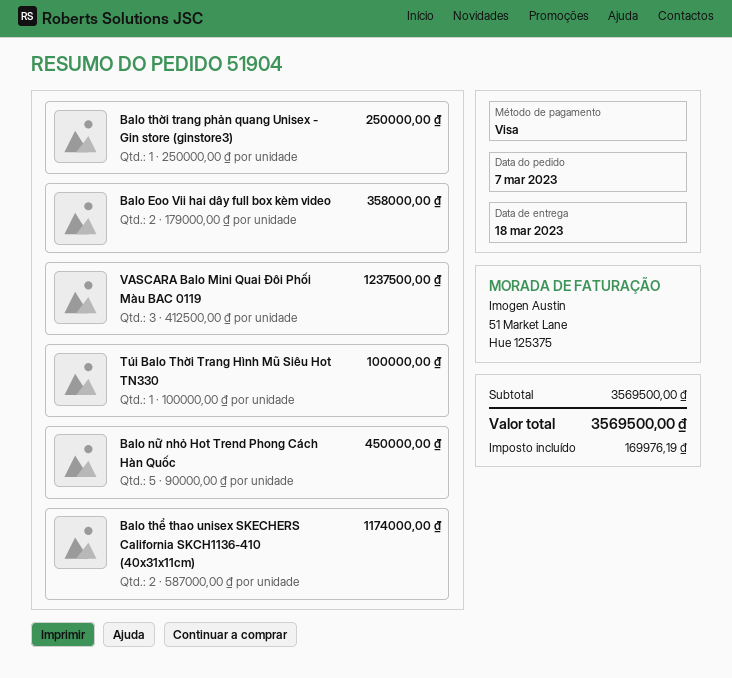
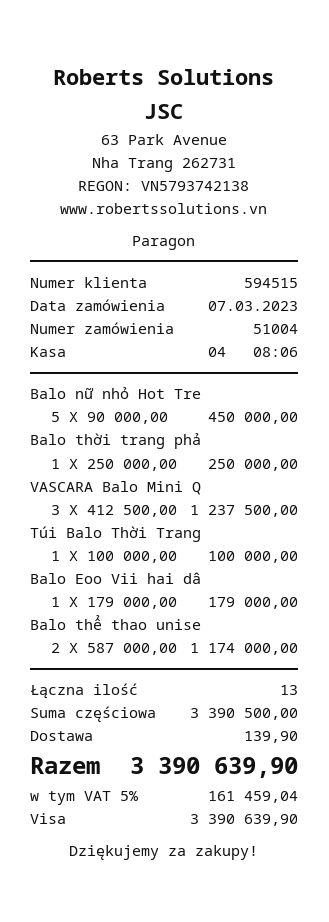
order number: 51904 -> 51004
Balo Eoo Vii hai dây full box kèm video: 2 x 179000.00 = 358000.00 -> 1 x 179000.00 = 179000.00
subtotal: 3569500.00 -> 3390500.00
shipping: none -> 139.90
tax: 169976.19 -> 161459.04
total: 3569500.00 -> 3390639.90

